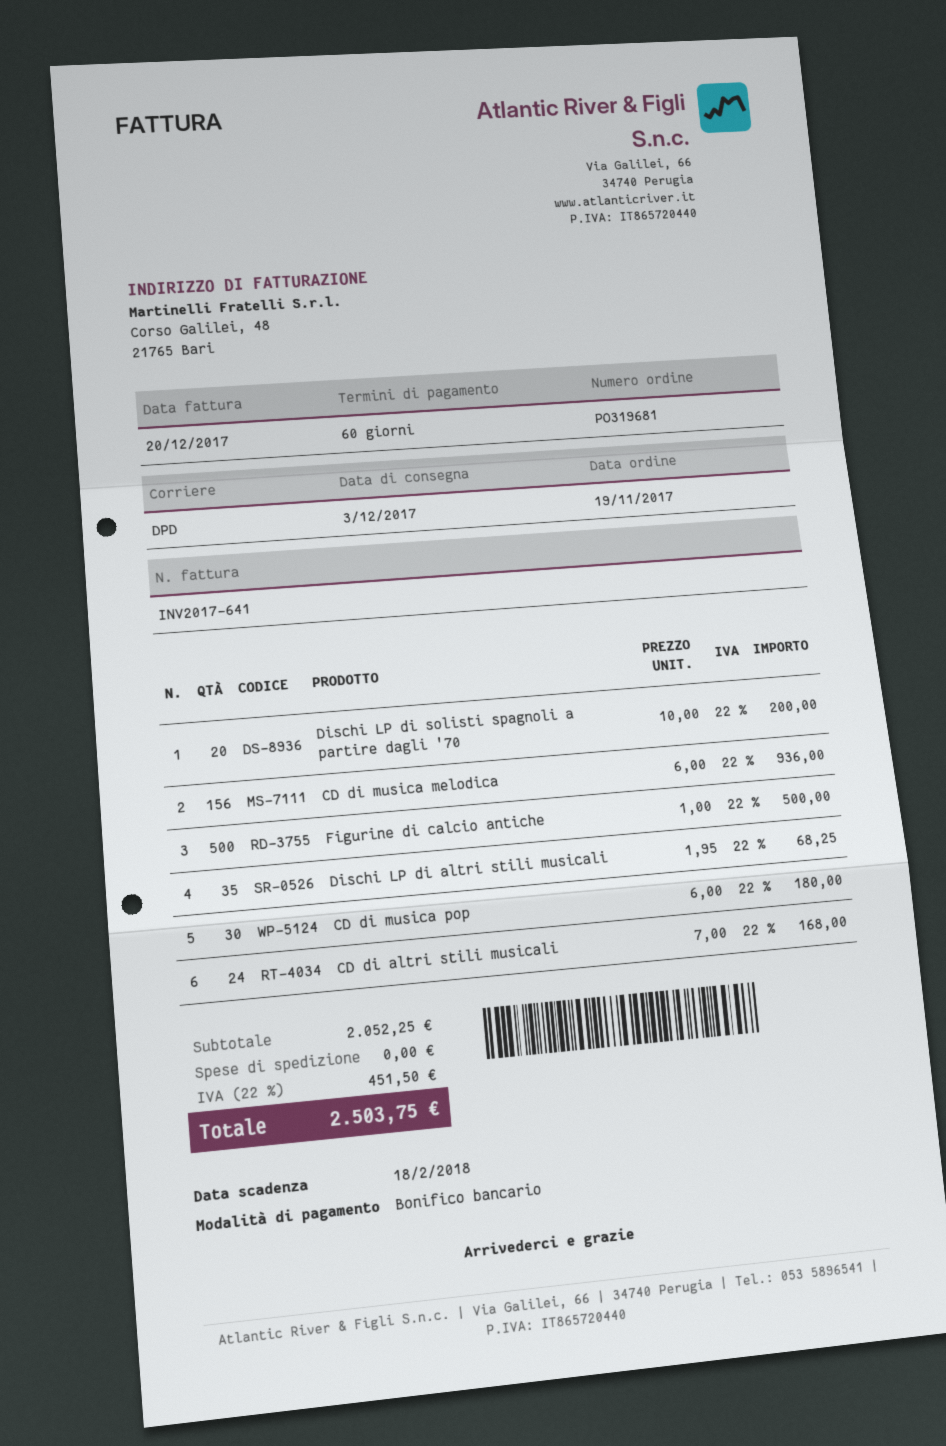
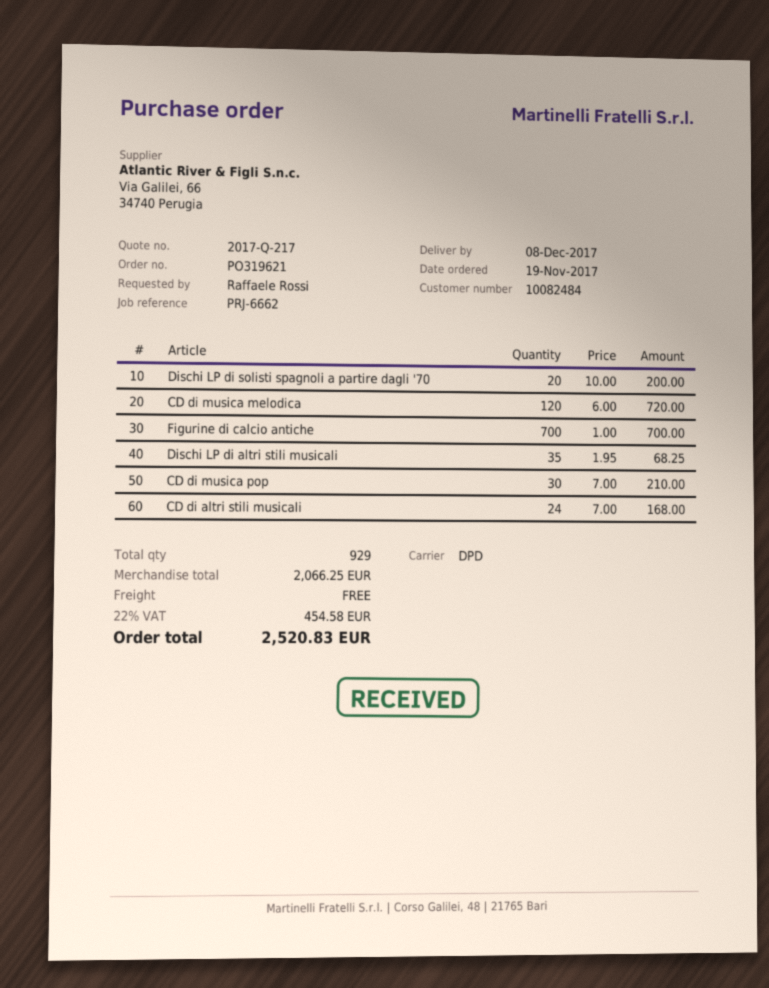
order number: PO319681 -> PO319621
delivery date: 2017-12-03 -> 2017-12-08
CD di musica melodica: 156 x 6.00 = 936.00 -> 120 x 6.00 = 720.00
Figurine di calcio antiche: 500 x 1.00 = 500.00 -> 700 x 1.00 = 700.00
CD di musica pop: 30 x 6.00 = 180.00 -> 30 x 7.00 = 210.00
subtotal: 2052.25 -> 2066.25
tax: 22% = 451.50 -> 22% = 454.58
total: 2503.75 -> 2520.83

